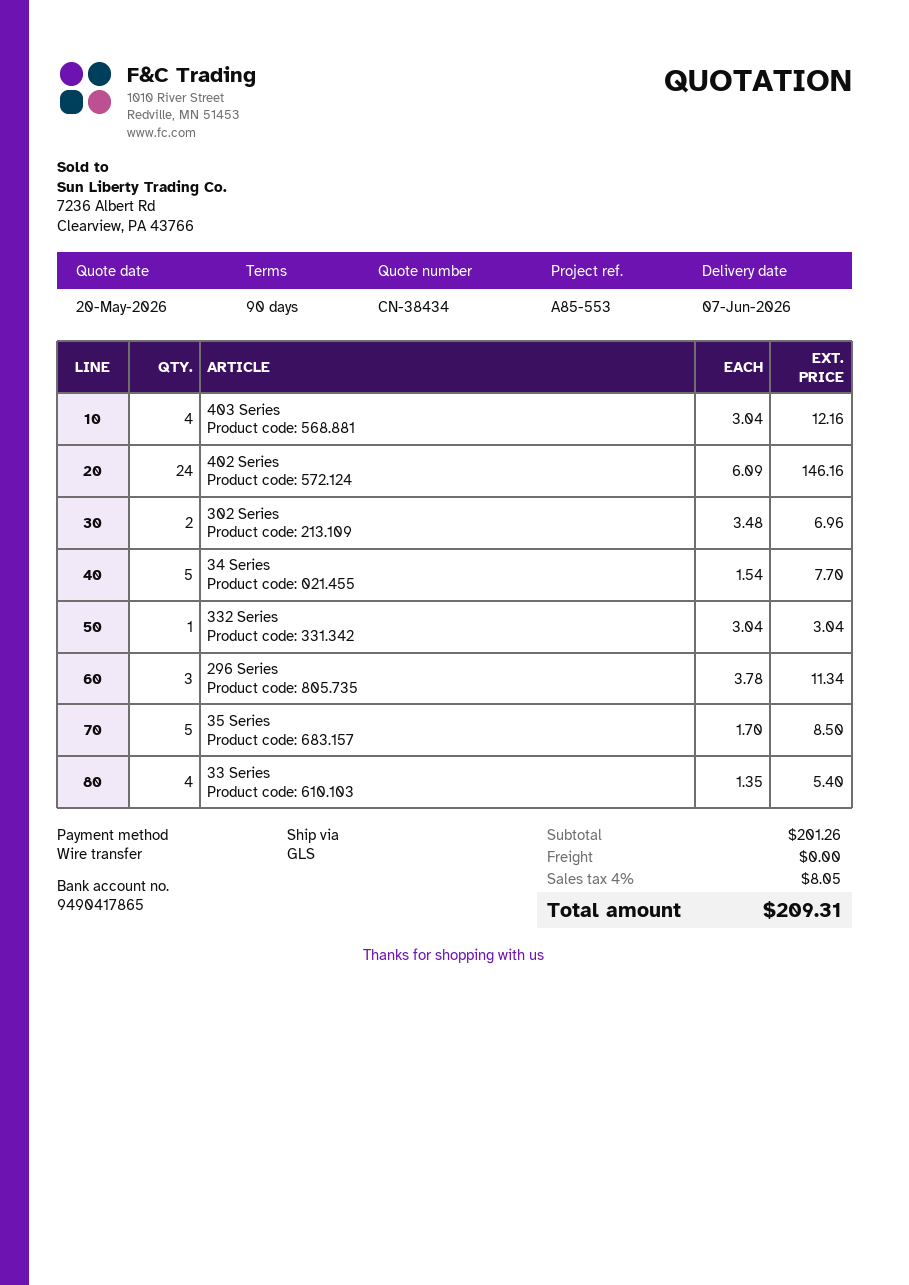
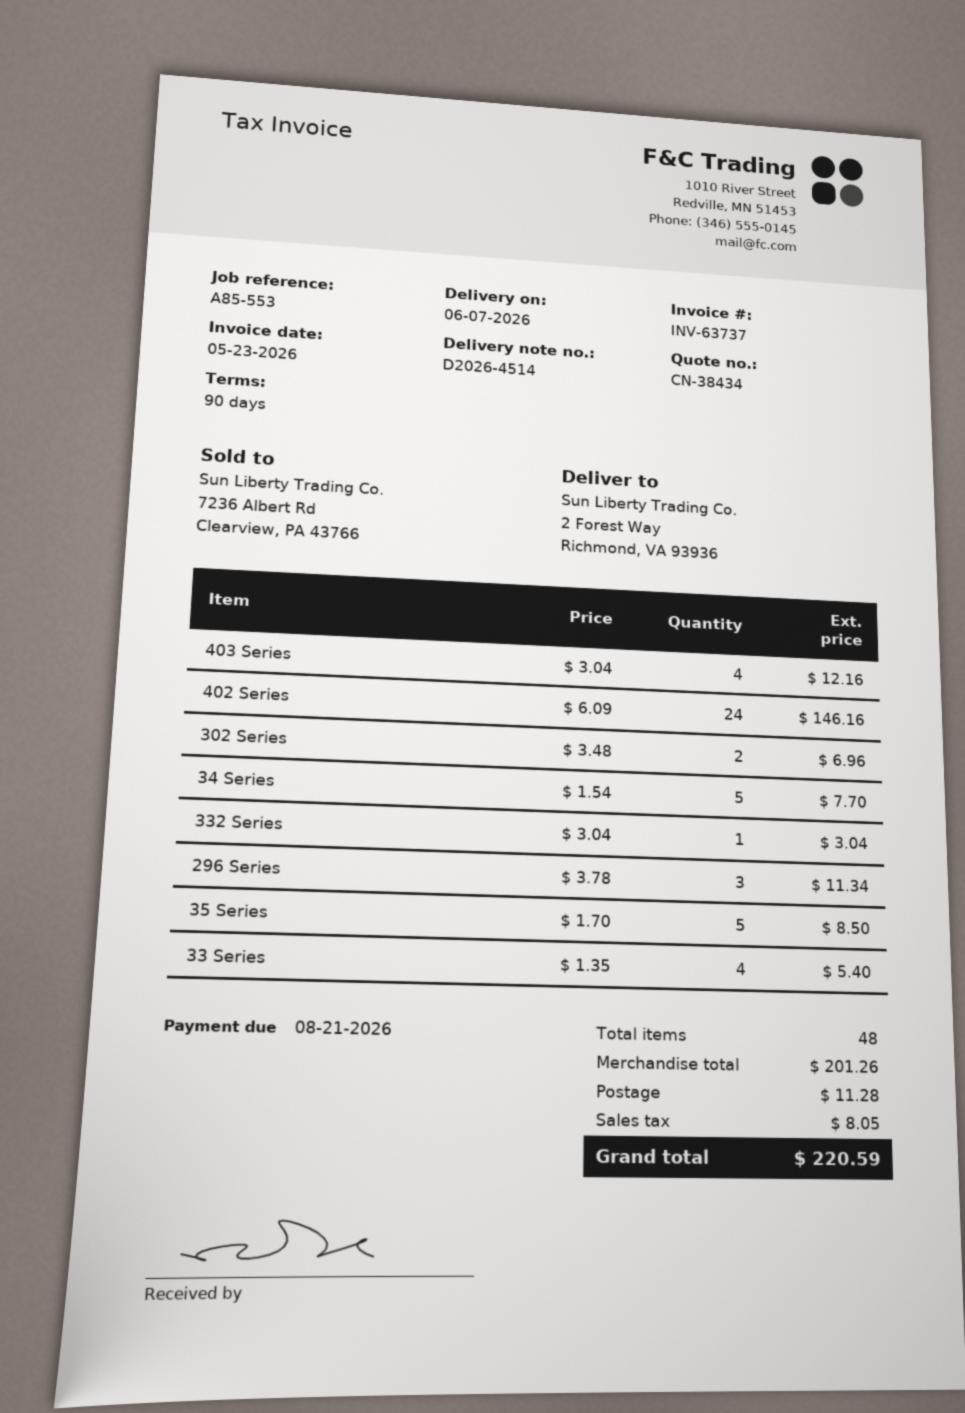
shipping: 0.00 -> 11.28
total: 209.31 -> 220.59

